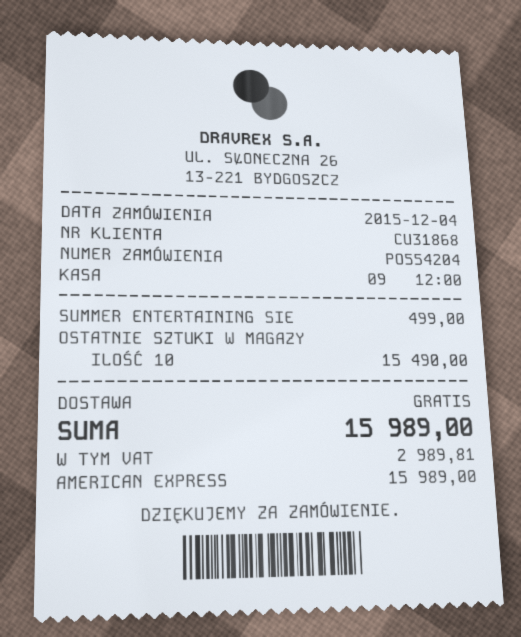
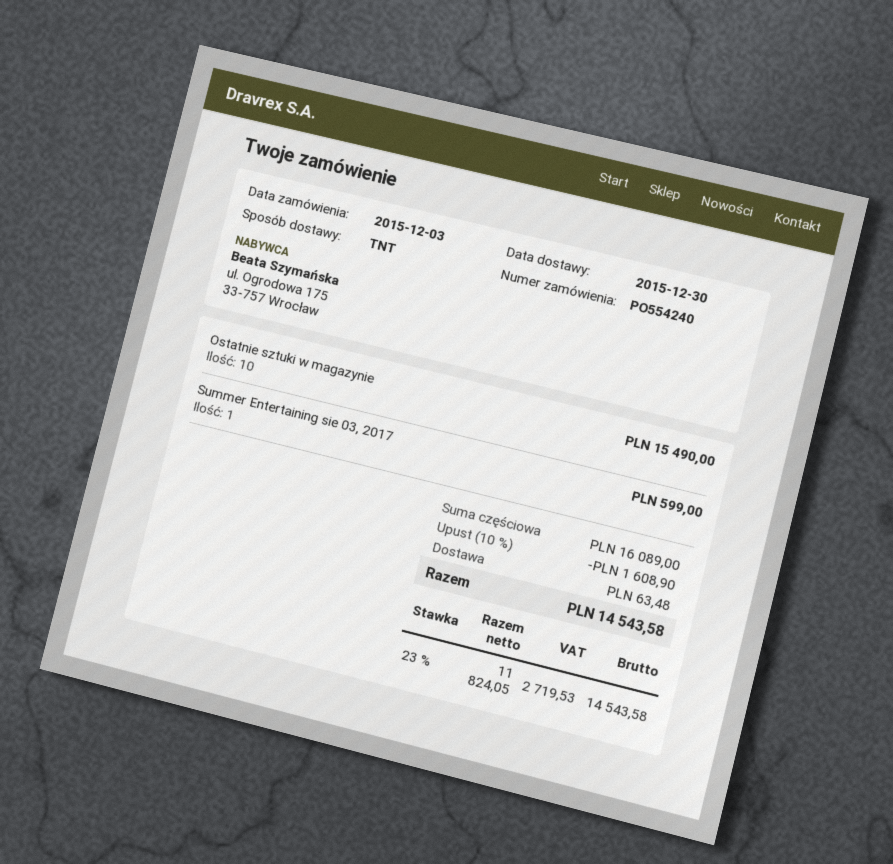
order number: PO554204 -> PO554240
order date: 2015-12-04 -> 2015-12-03
SUMMER ENTERTAINING SIE: 1 for 499.00 -> 1 for 599.00
discount: none -> 10% = 1608.90
shipping: 0.00 -> 63.48
tax: 2989.81 -> 2719.53
total: 15989.00 -> 14543.58

